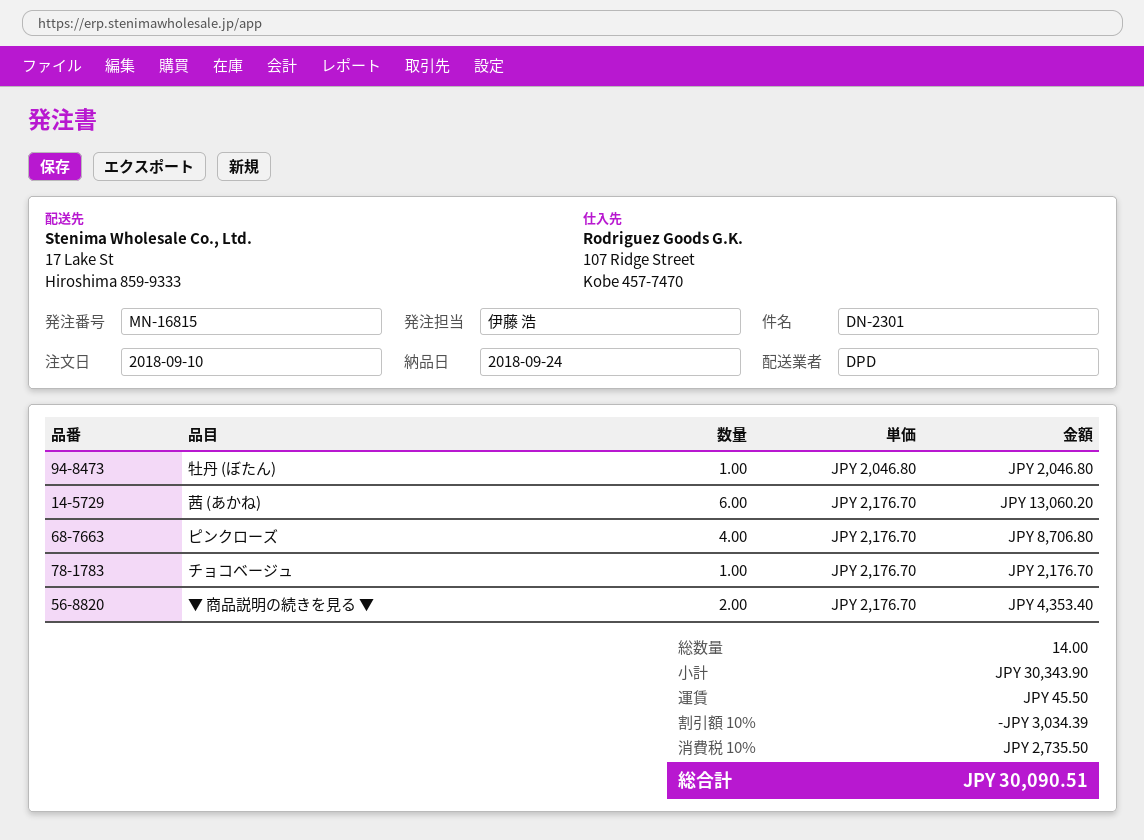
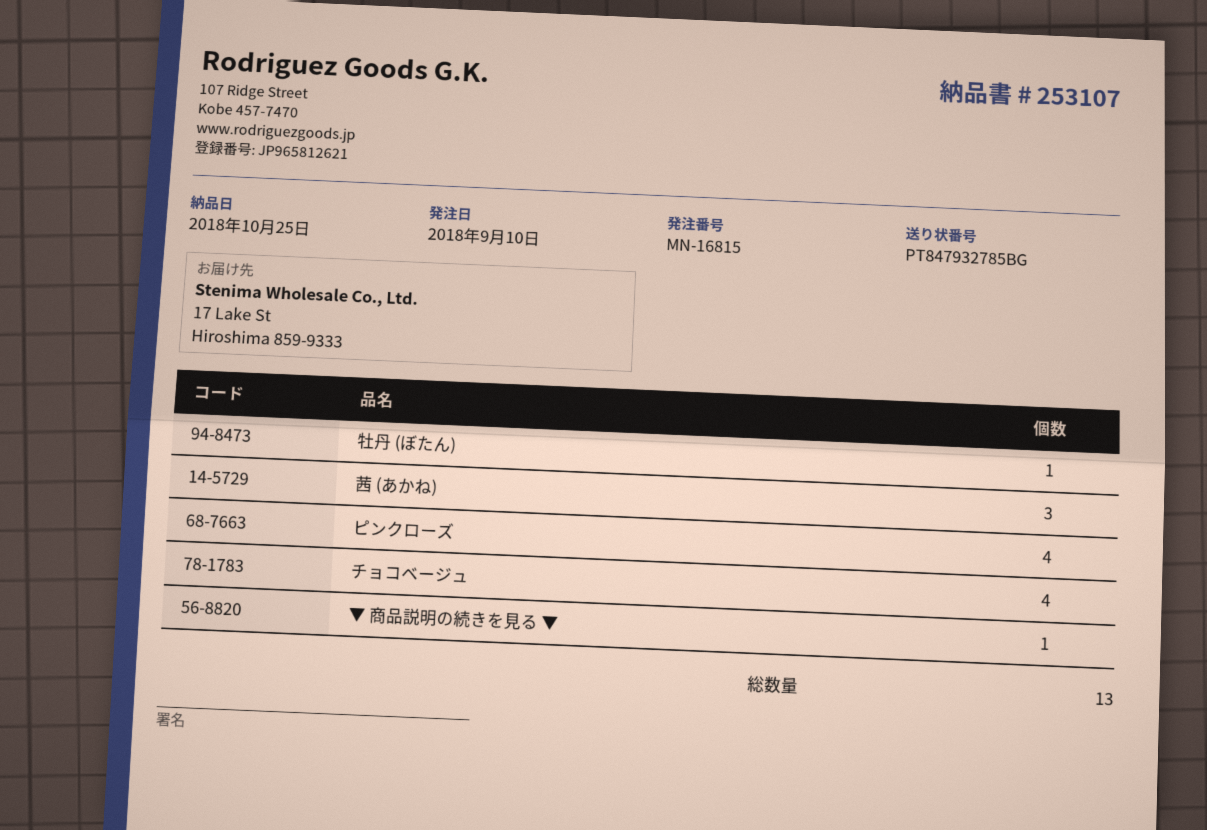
delivery date: 2018-09-24 -> 2018-10-25
茜 (あかね): 6 -> 3
チョコベージュ: 1 -> 4
▼ 商品説明の続きを見る ▼: 2 -> 1
total quantity: 14 -> 13

